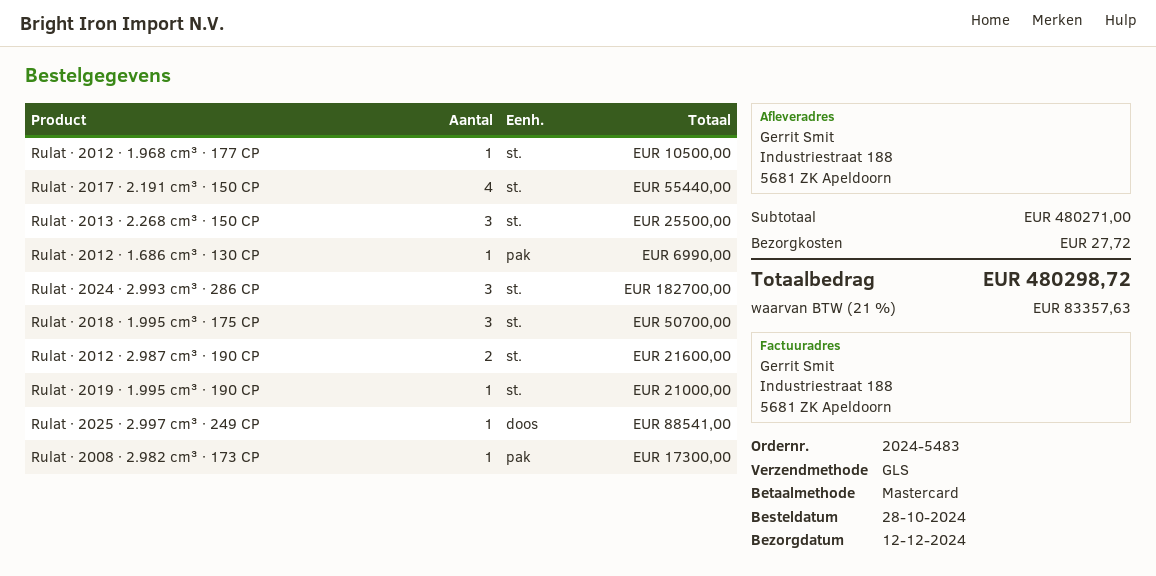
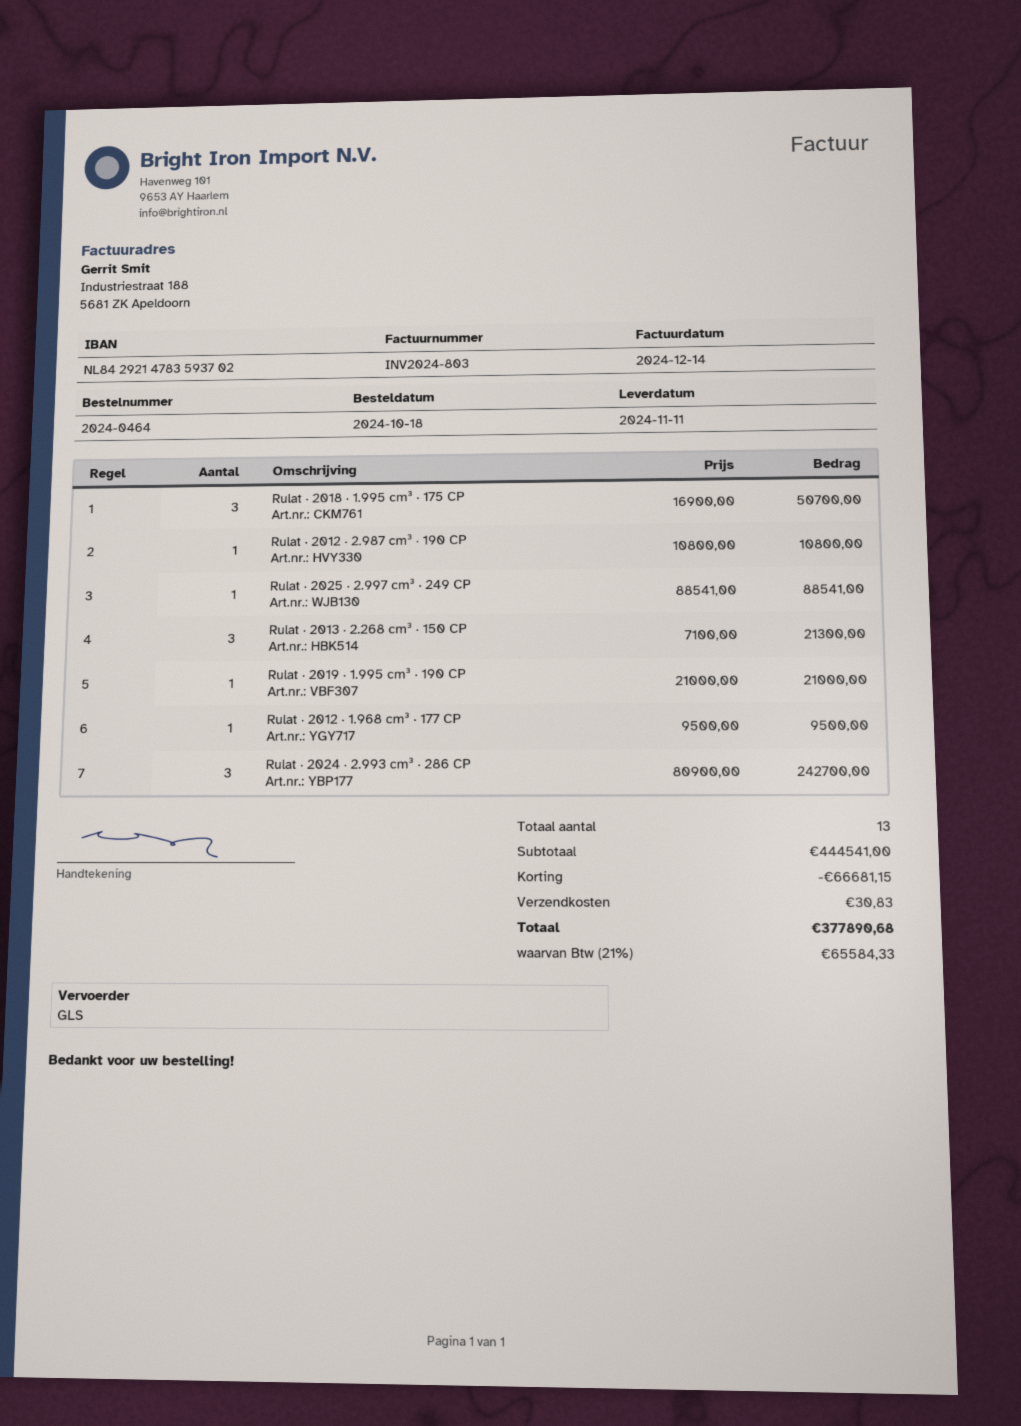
order number: 2024-5483 -> 2024-0464
order date: 2024-10-28 -> 2024-10-18
delivery date: 2024-12-12 -> 2024-11-11
Rulat · 2012 · 1.968 cm³ · 177 CP: 1 for 10500.00 -> 1 for 9500.00
Rulat · 2017 · 2.191 cm³ · 150 CP: 4 for 55440.00 -> none
Rulat · 2013 · 2.268 cm³ · 150 CP: 3 for 25500.00 -> 3 for 21300.00
Rulat · 2012 · 1.686 cm³ · 130 CP: 1 for 6990.00 -> none
Rulat · 2024 · 2.993 cm³ · 286 CP: 3 for 182700.00 -> 3 for 242700.00
Rulat · 2012 · 2.987 cm³ · 190 CP: 2 for 21600.00 -> 1 for 10800.00
Rulat · 2008 · 2.982 cm³ · 173 CP: 1 for 17300.00 -> none
subtotal: 480271.00 -> 444541.00
discount: none -> 66681.15
shipping: 27.72 -> 30.83
tax: 21% = 83357.63 -> 21% = 65584.33
total: 480298.72 -> 377890.68

